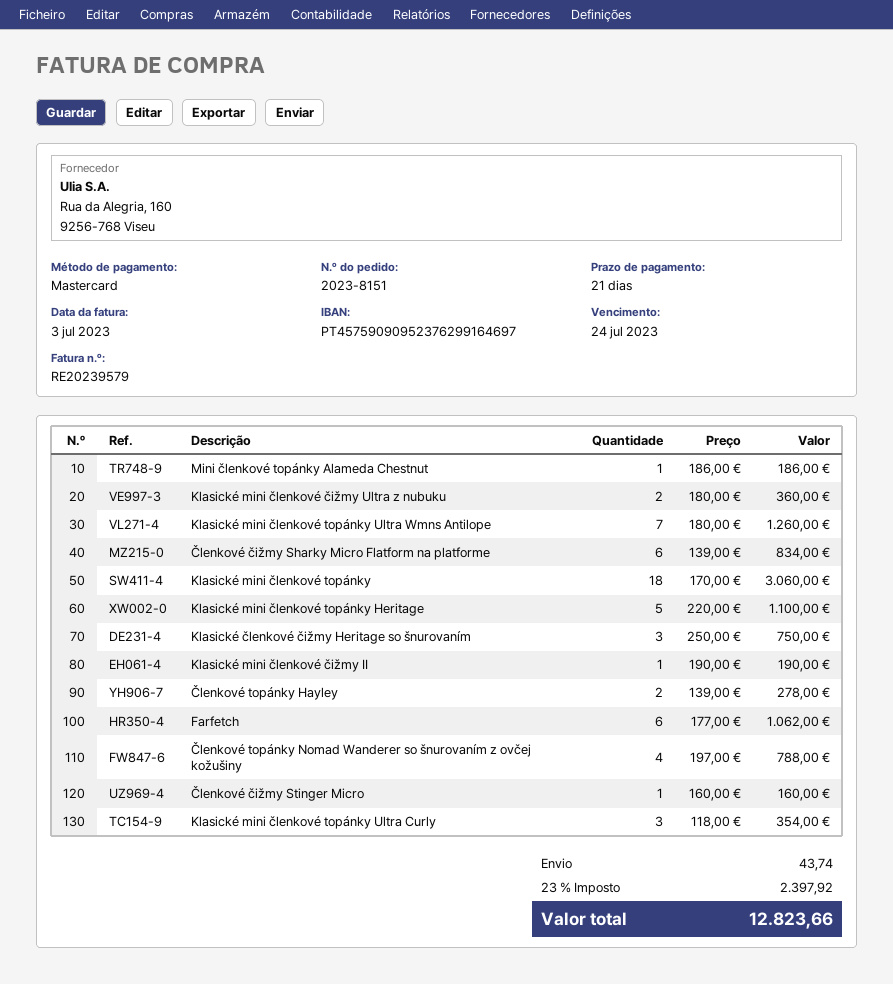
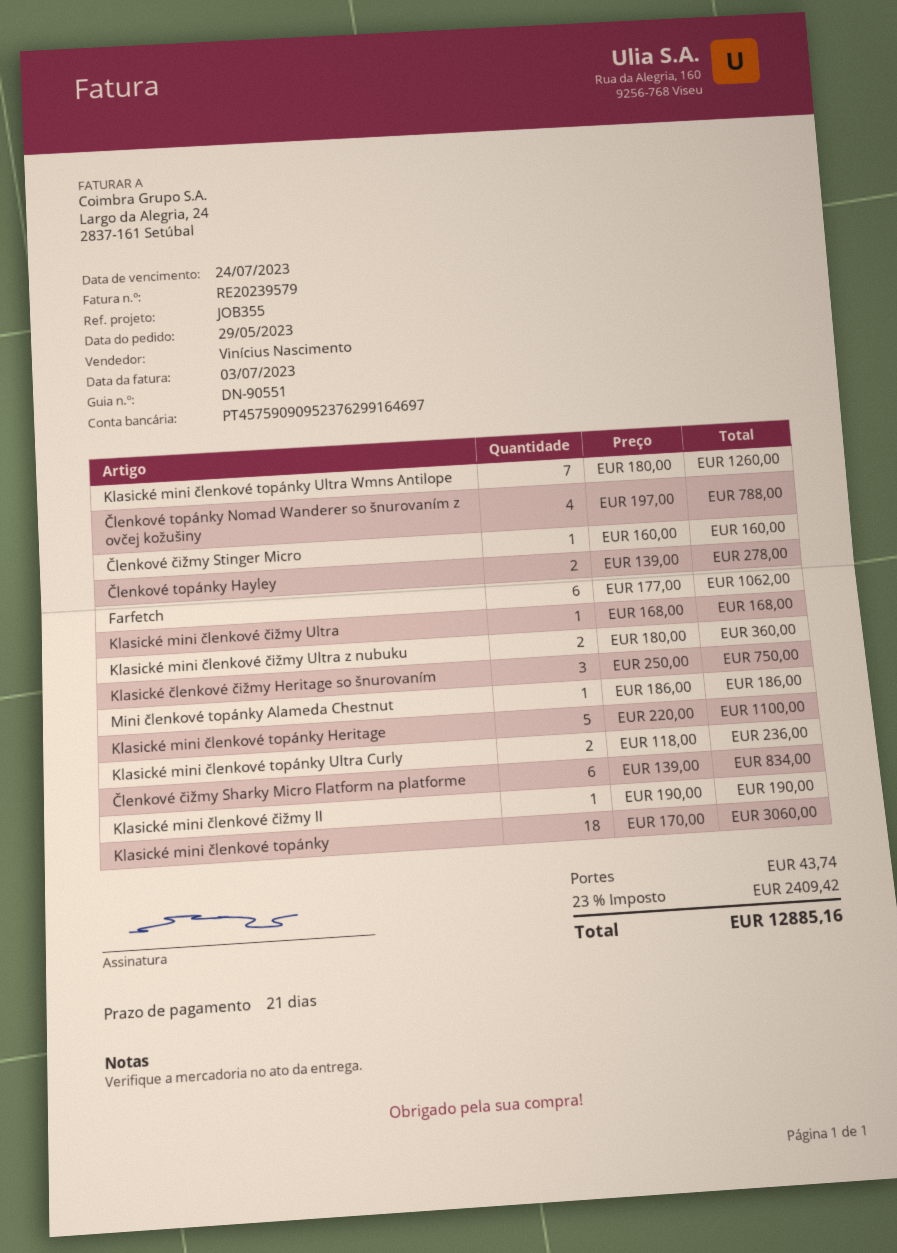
Klasické mini členkové topánky Ultra Curly: 3 x 118.00 = 354.00 -> 2 x 118.00 = 236.00
Klasické mini členkové čižmy Ultra: none -> 1 x 168.00 = 168.00
tax: 23% = 2397.92 -> 23% = 2409.42
total: 12823.66 -> 12885.16

